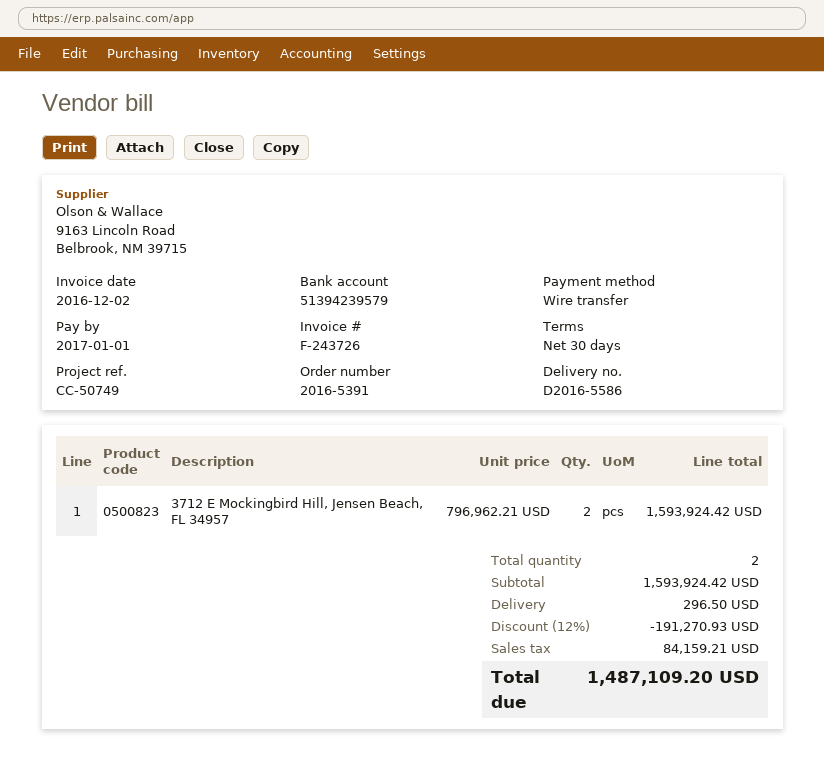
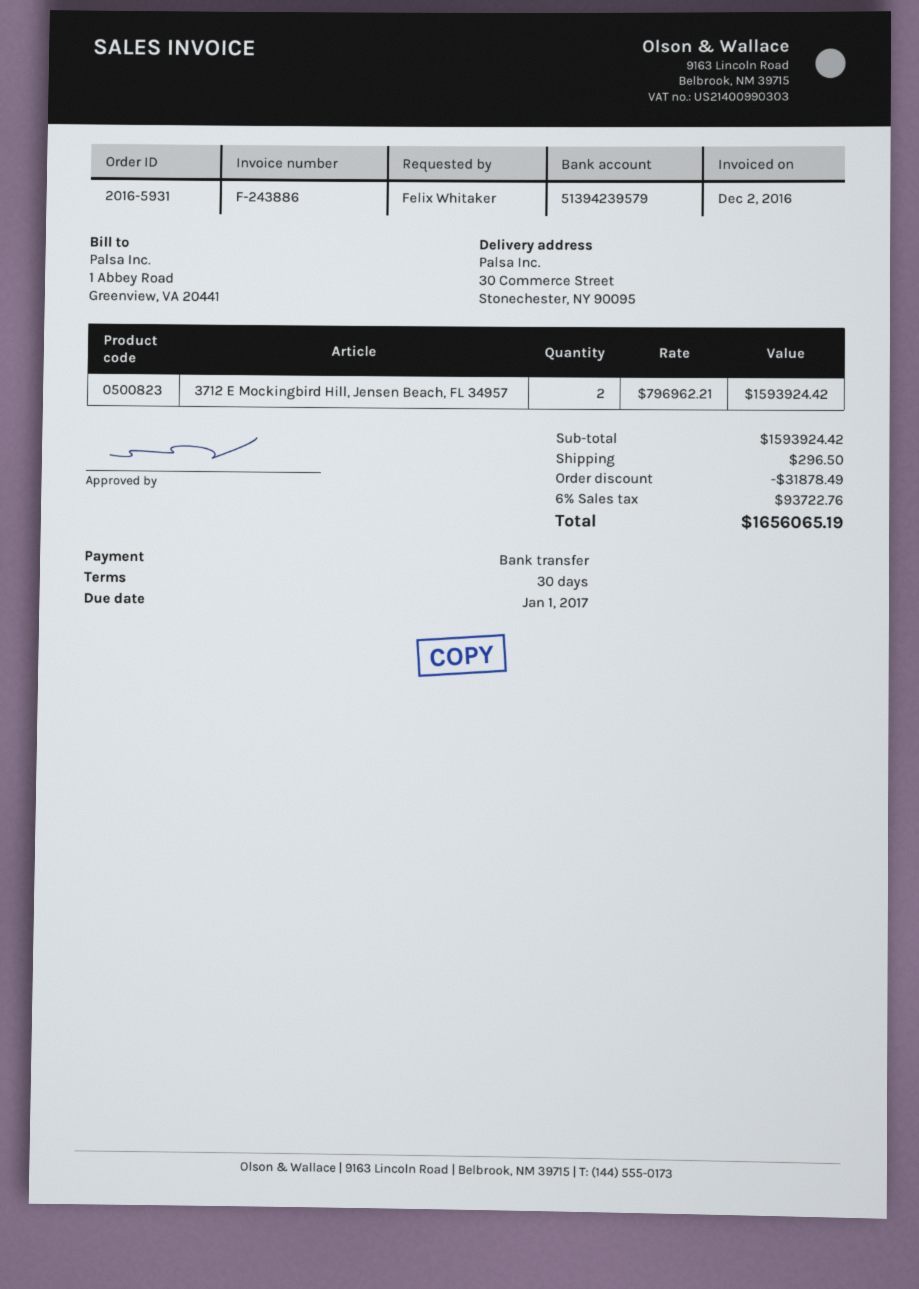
order number: 2016-5391 -> 2016-5931
invoice number: F-243726 -> F-243886
discount: 191270.93 -> 31878.49
tax: 84159.21 -> 93722.76
total: 1487109.20 -> 1656065.19

